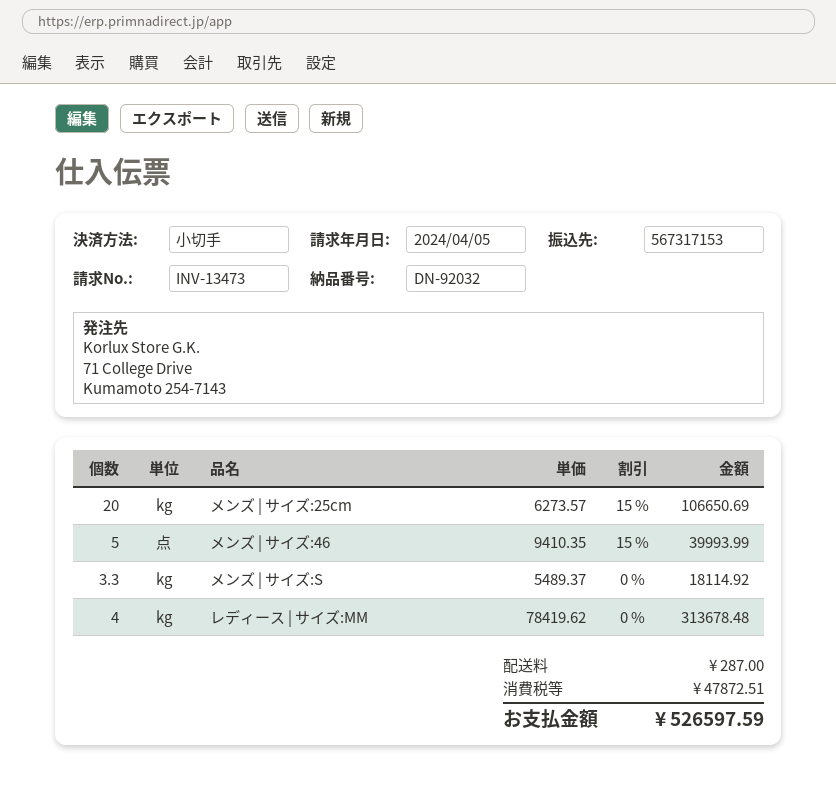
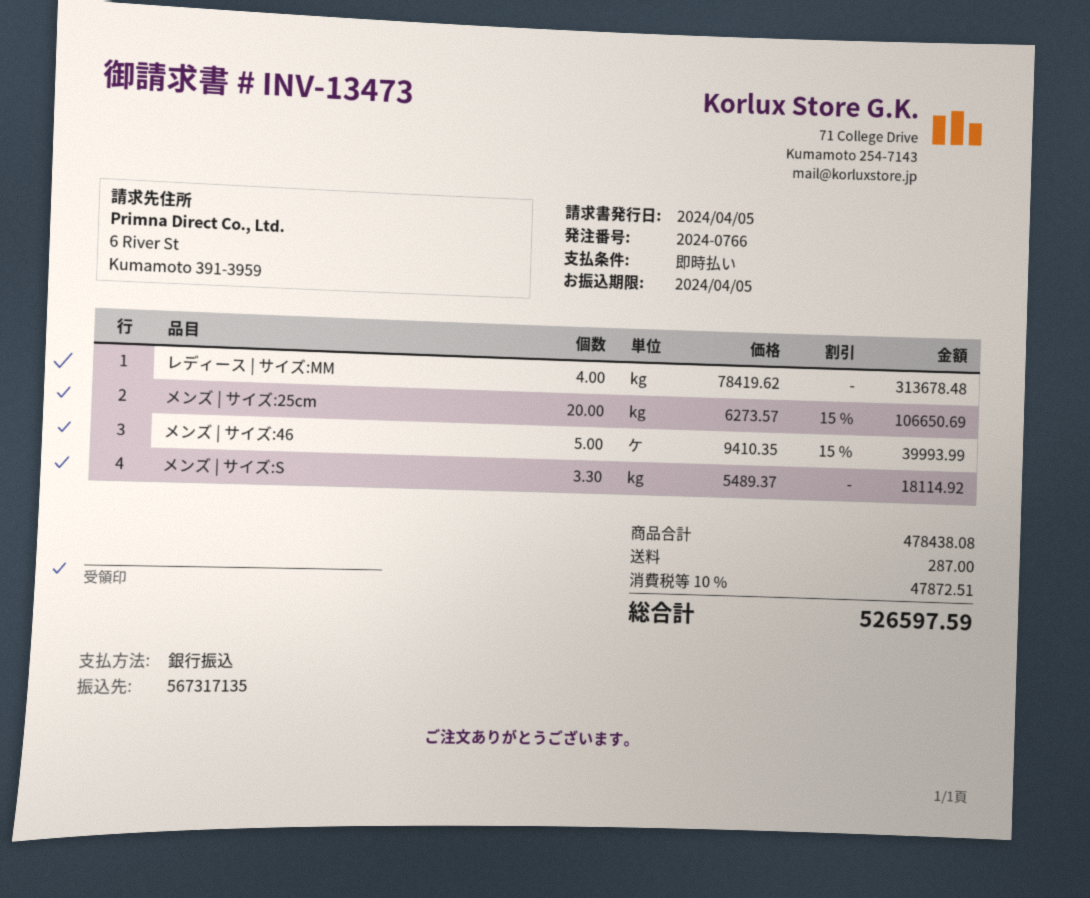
payment method: cheque -> bank transfer
bank account: 567317153 -> 567317135

